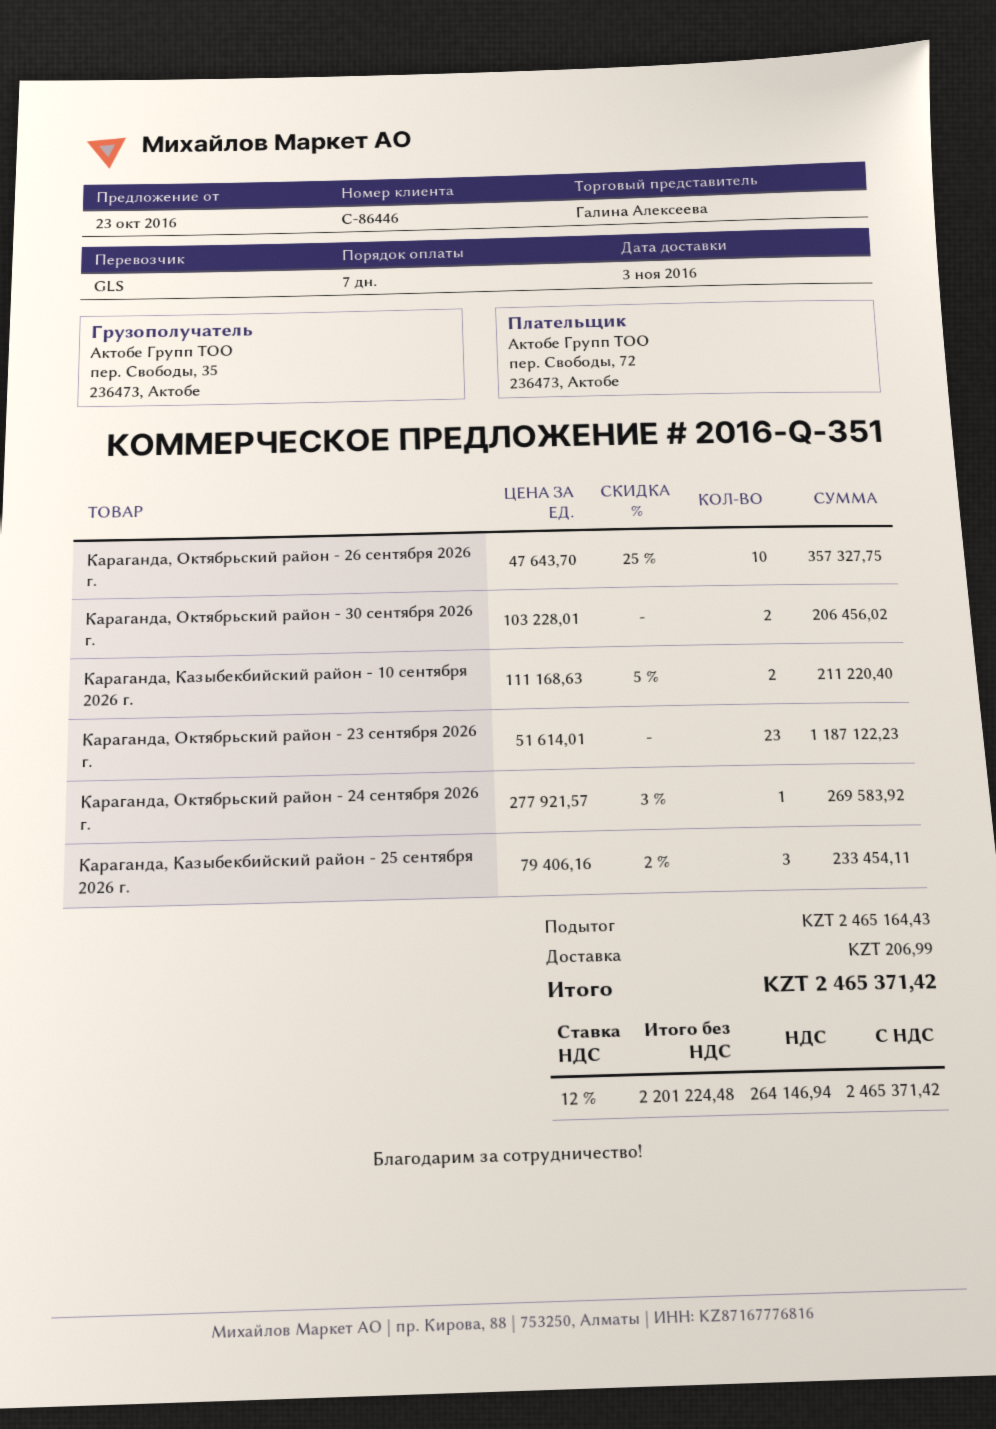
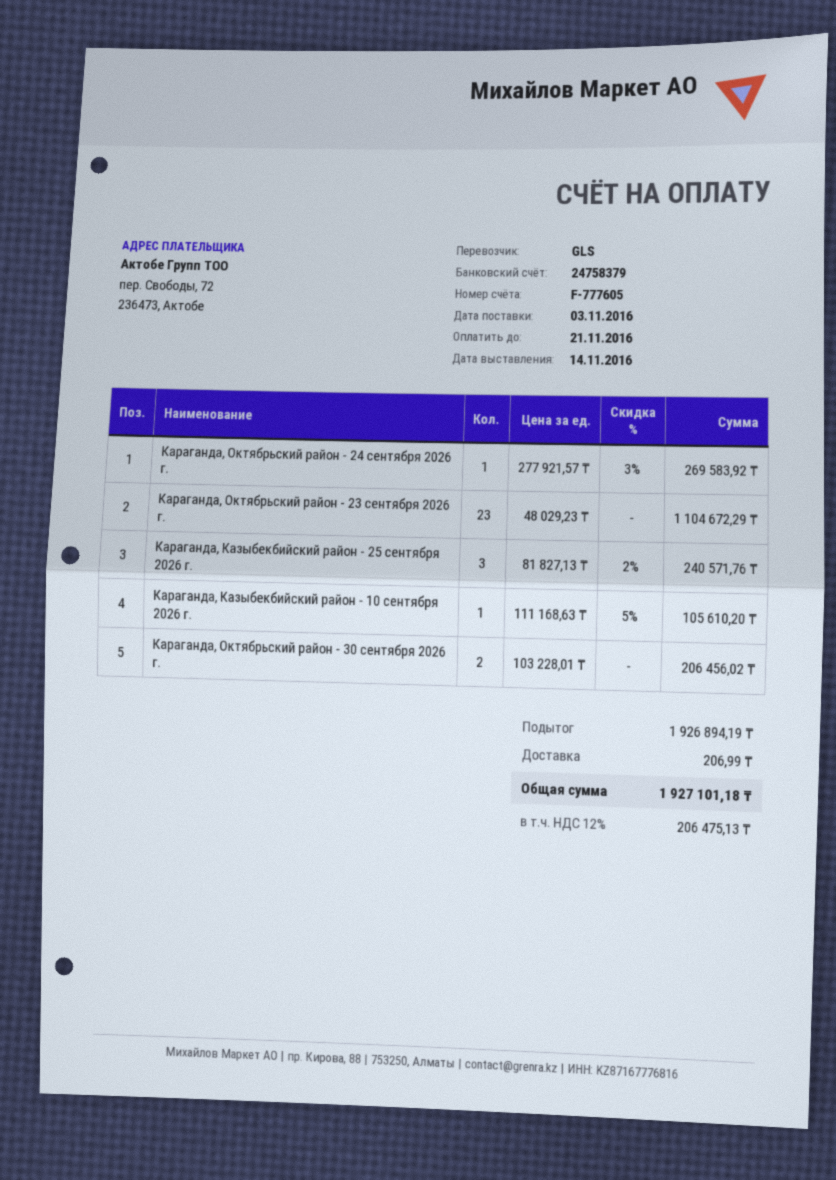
Караганда, Октябрьский район - 26 сентября 2026 г.: 10 x 47643.70 - 25% = 357327.75 -> none
Караганда, Казыбекбийский район - 10 сентября 2026 г.: 2 x 111168.63 - 5% = 211220.40 -> 1 x 111168.63 - 5% = 105610.20
Караганда, Октябрьский район - 23 сентября 2026 г.: 23 x 51614.01 = 1187122.23 -> 23 x 48029.23 = 1104672.29
Караганда, Казыбекбийский район - 25 сентября 2026 г.: 3 x 79406.16 - 2% = 233454.11 -> 3 x 81827.13 - 2% = 240571.76
subtotal: 2465164.43 -> 1926894.19
tax: 12% = 264146.94 -> 12% = 206475.13
total: 2465371.42 -> 1927101.18

